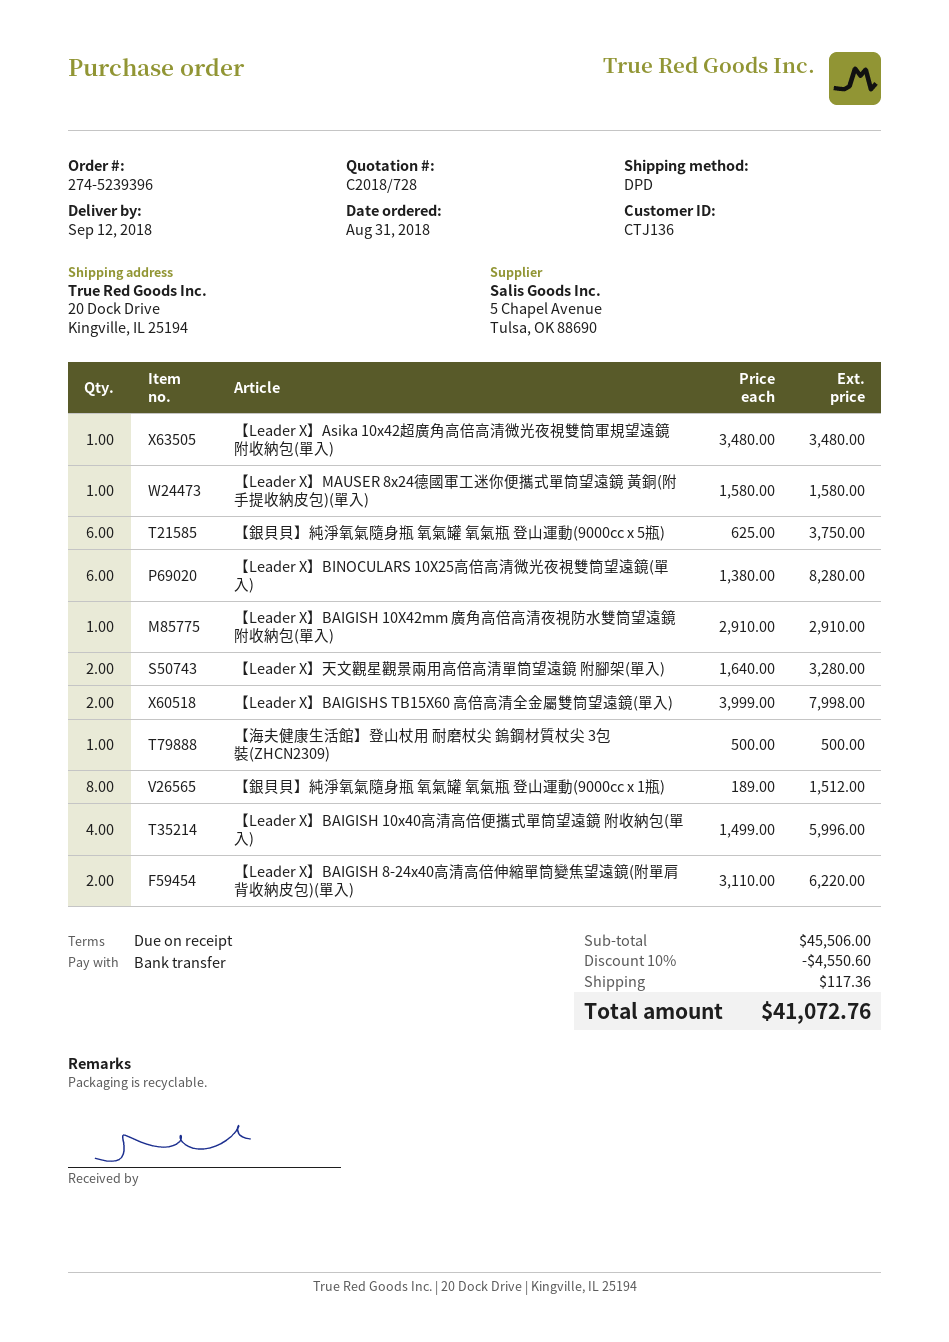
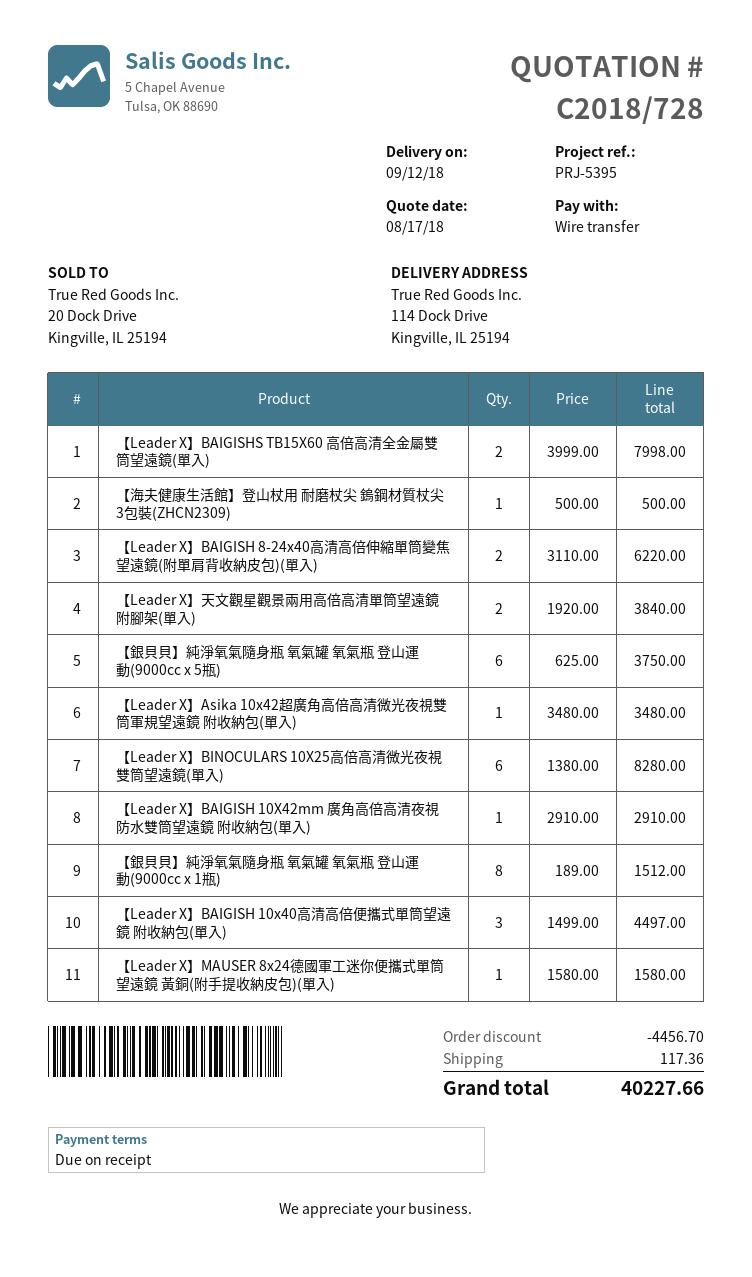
ship to: 20 Dock Drive, Kingville, IL 25194 -> 114 Dock Drive, Kingville, IL 25194
【Leader X】天文觀星觀景兩用高倍高清單筒望遠鏡 附腳架(單入): 2 x 1640.00 = 3280.00 -> 2 x 1920.00 = 3840.00
【Leader X】BAIGISH 10x40高清高倍便攜式單筒望遠鏡 附收納包(單入): 4 x 1499.00 = 5996.00 -> 3 x 1499.00 = 4497.00
discount: 4550.60 -> 4456.70
total: 41072.76 -> 40227.66

